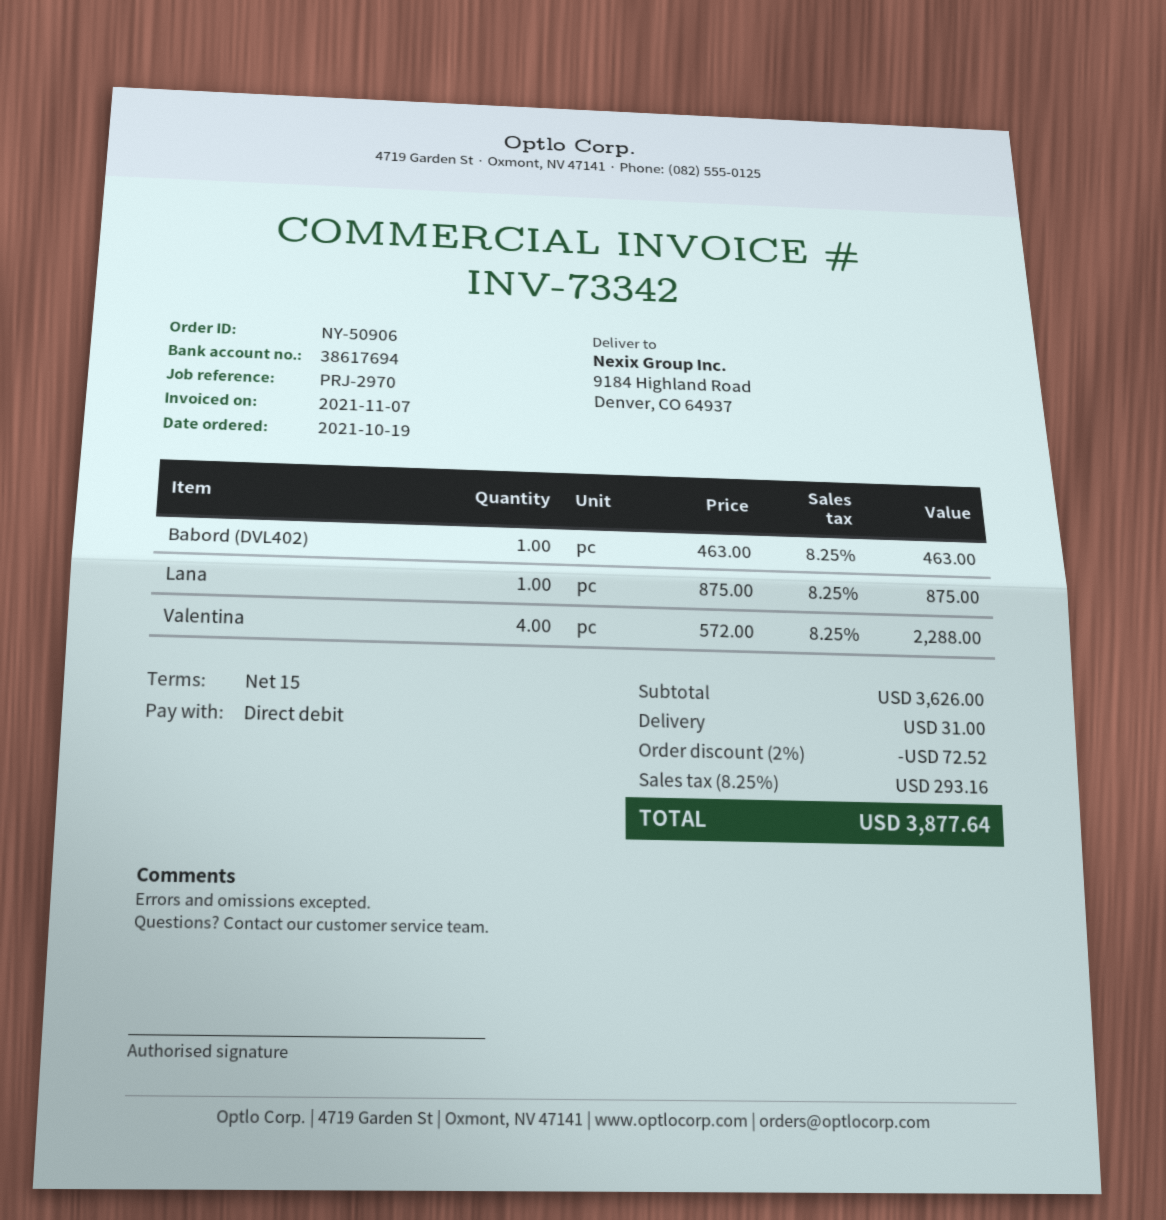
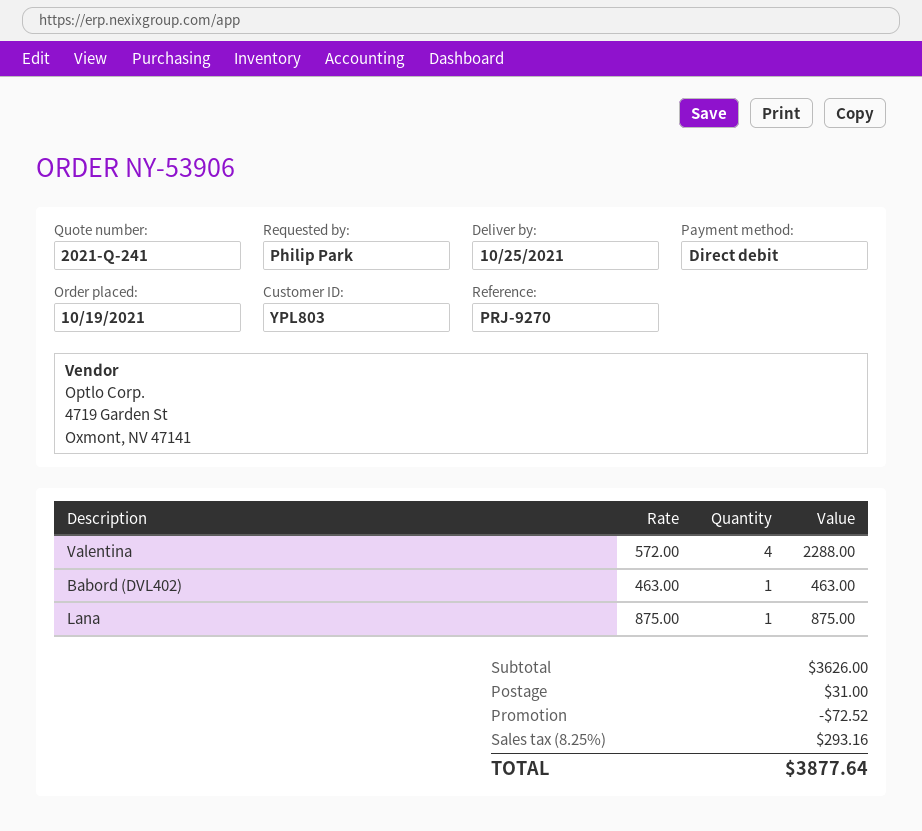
order number: NY-50906 -> NY-53906
reference: PRJ-2970 -> PRJ-9270

